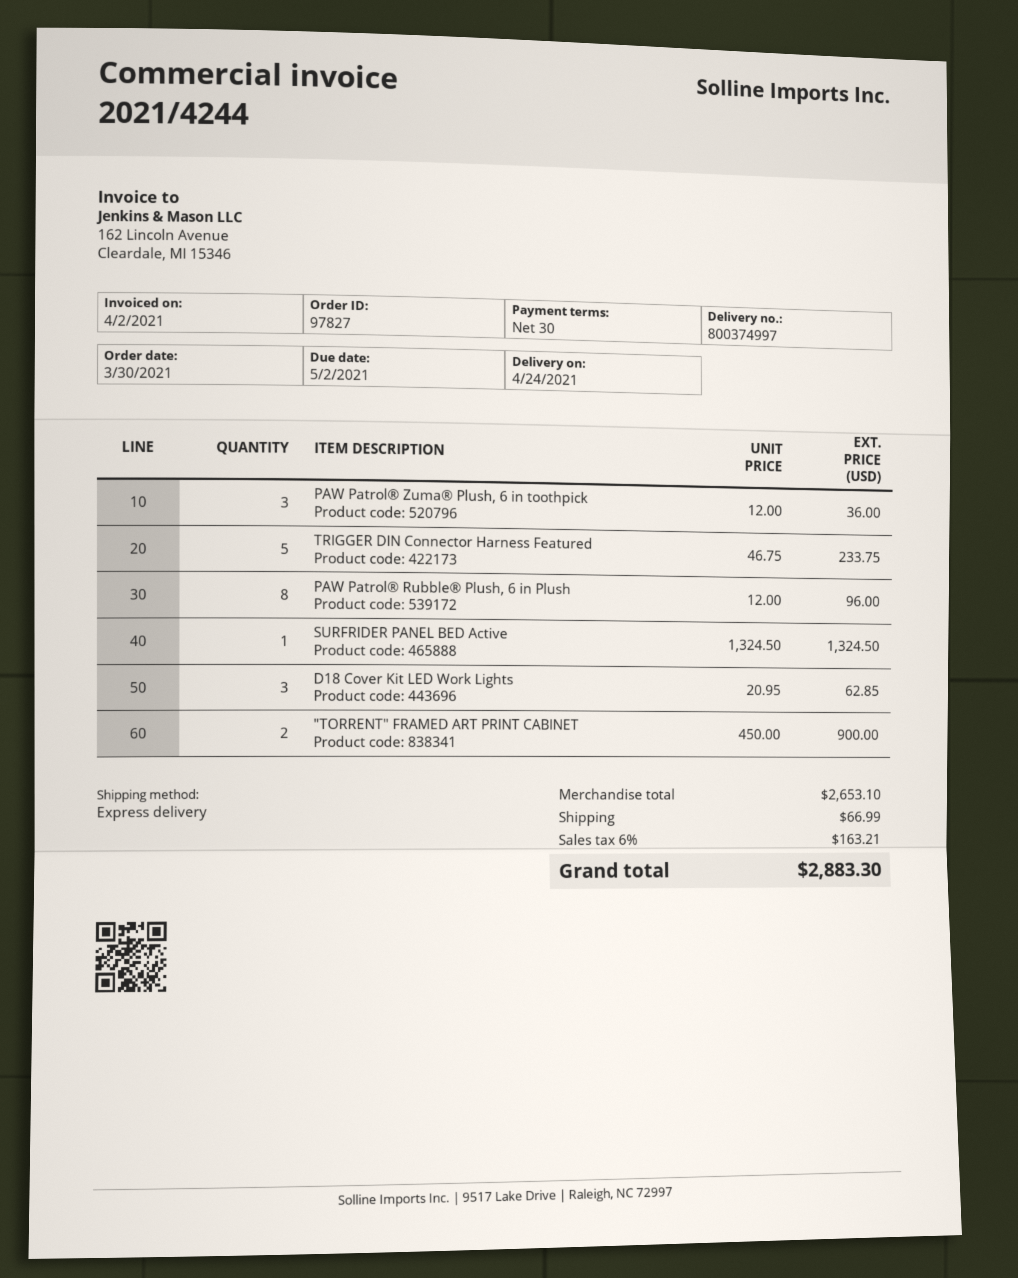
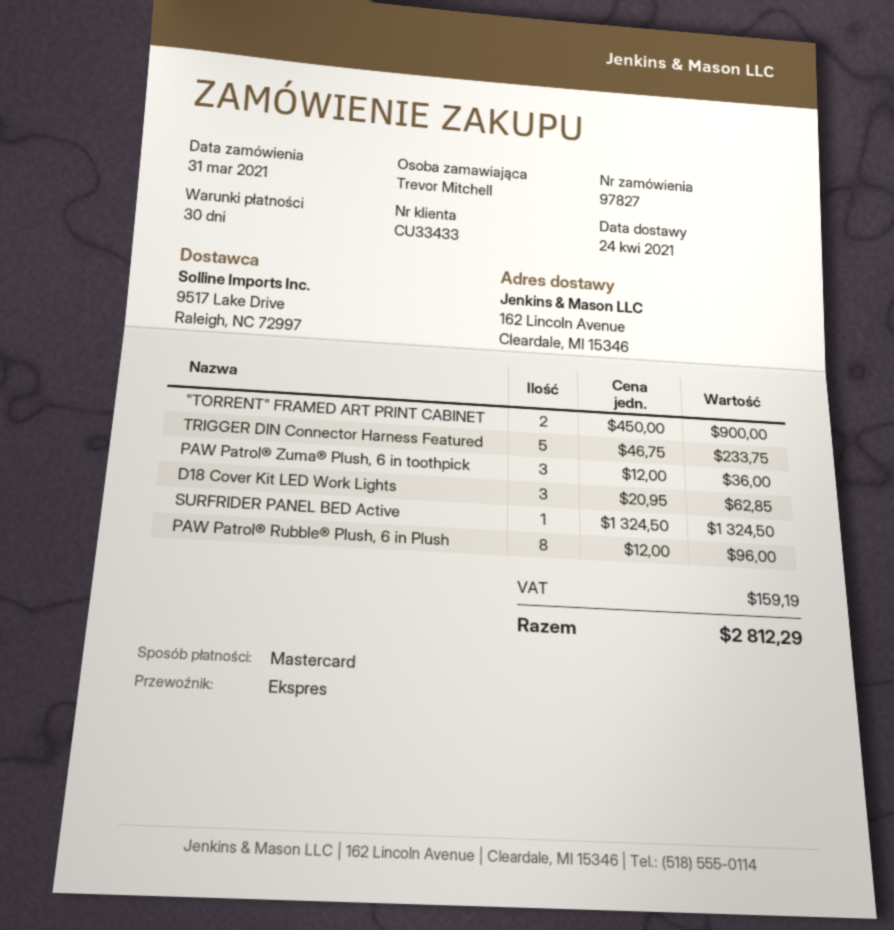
order date: 2021-03-30 -> 2021-03-31
shipping: 66.99 -> none
tax: 163.21 -> 159.19
total: 2883.30 -> 2812.29

